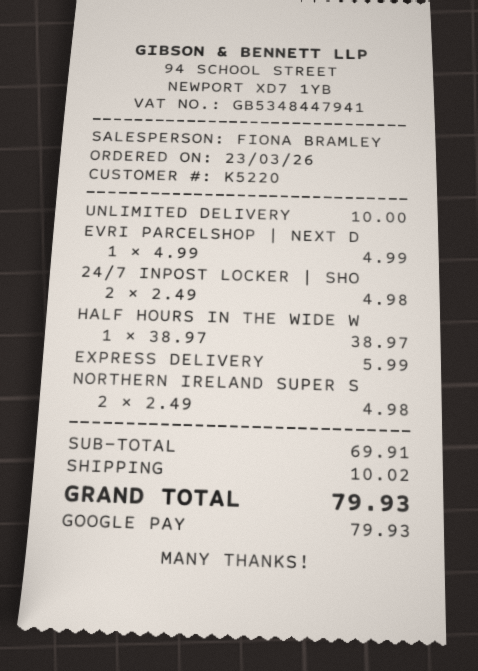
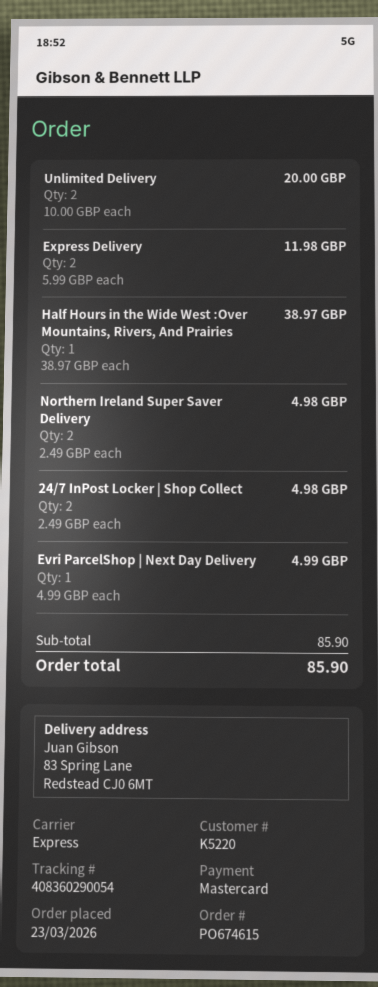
payment method: Google Pay -> Mastercard
UNLIMITED DELIVERY: 1 x 10.00 = 10.00 -> 2 x 10.00 = 20.00
EXPRESS DELIVERY: 1 x 5.99 = 5.99 -> 2 x 5.99 = 11.98
subtotal: 69.91 -> 85.90
shipping: 10.02 -> none
total: 79.93 -> 85.90

